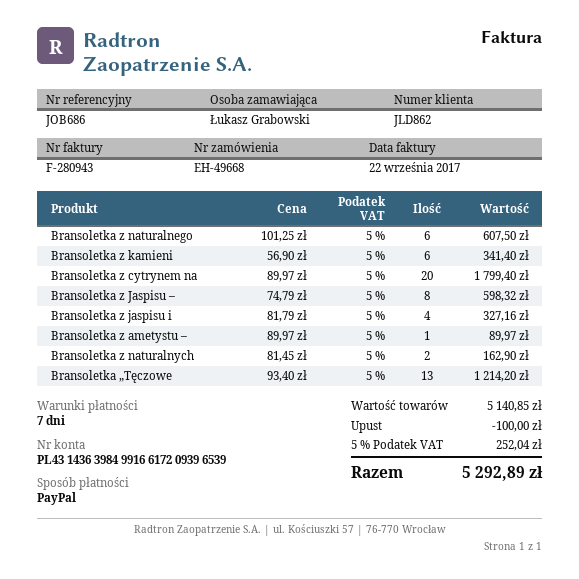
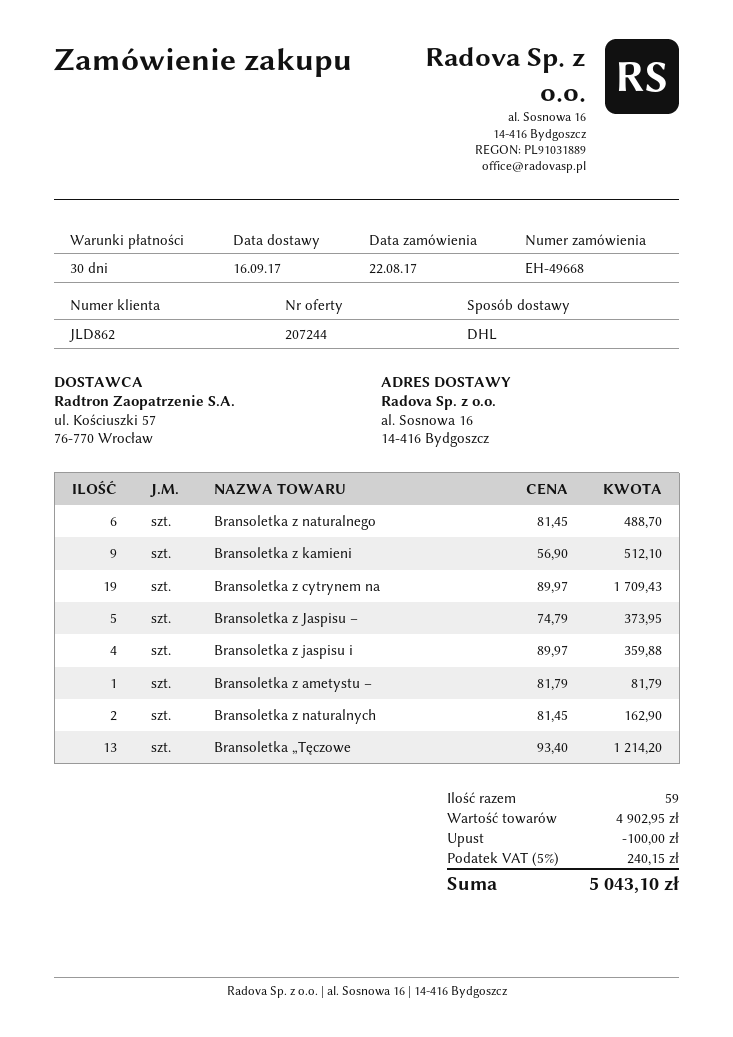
payment terms: 7 days -> 30 days
Bransoletka z naturalnego: 6 x 101.25 = 607.50 -> 6 x 81.45 = 488.70
Bransoletka z kamieni: 6 x 56.90 = 341.40 -> 9 x 56.90 = 512.10
Bransoletka z cytrynem na: 20 x 89.97 = 1799.40 -> 19 x 89.97 = 1709.43
Bransoletka z Jaspisu –: 8 x 74.79 = 598.32 -> 5 x 74.79 = 373.95
Bransoletka z jaspisu i: 4 x 81.79 = 327.16 -> 4 x 89.97 = 359.88
Bransoletka z ametystu –: 1 x 89.97 = 89.97 -> 1 x 81.79 = 81.79
subtotal: 5140.85 -> 4902.95
tax: 5% = 252.04 -> 5% = 240.15
total: 5292.89 -> 5043.10

